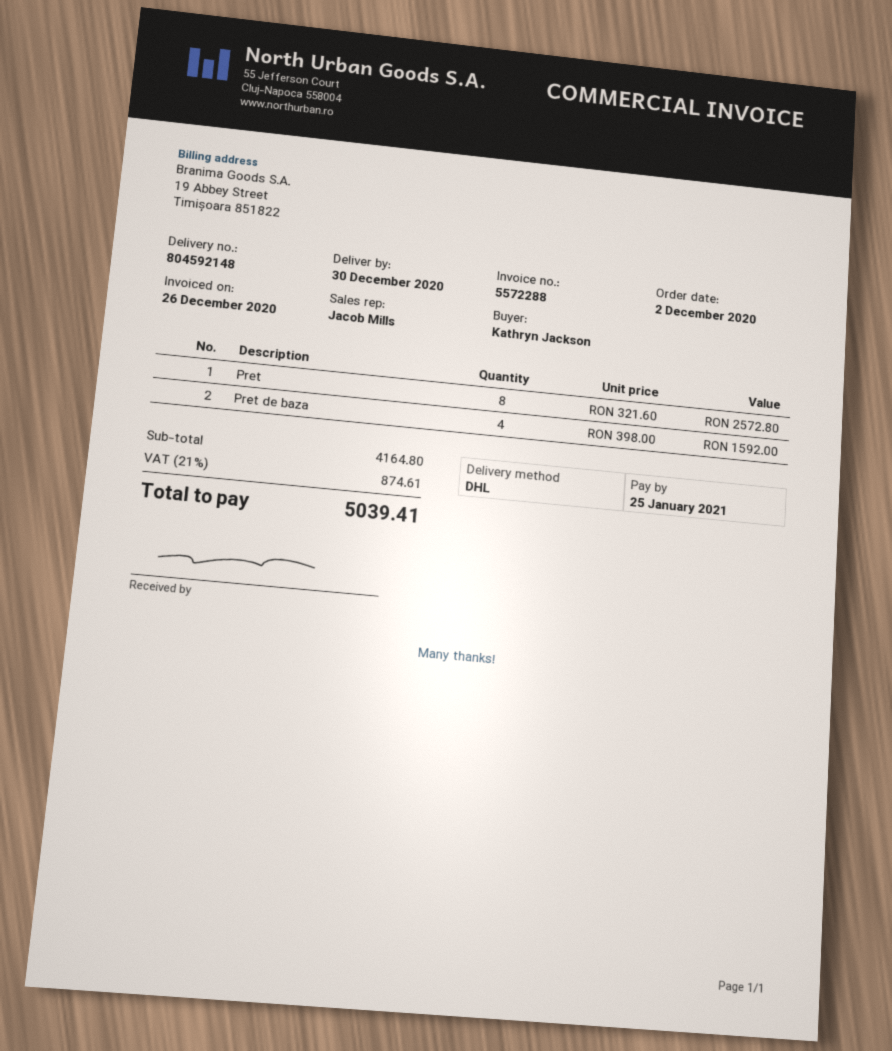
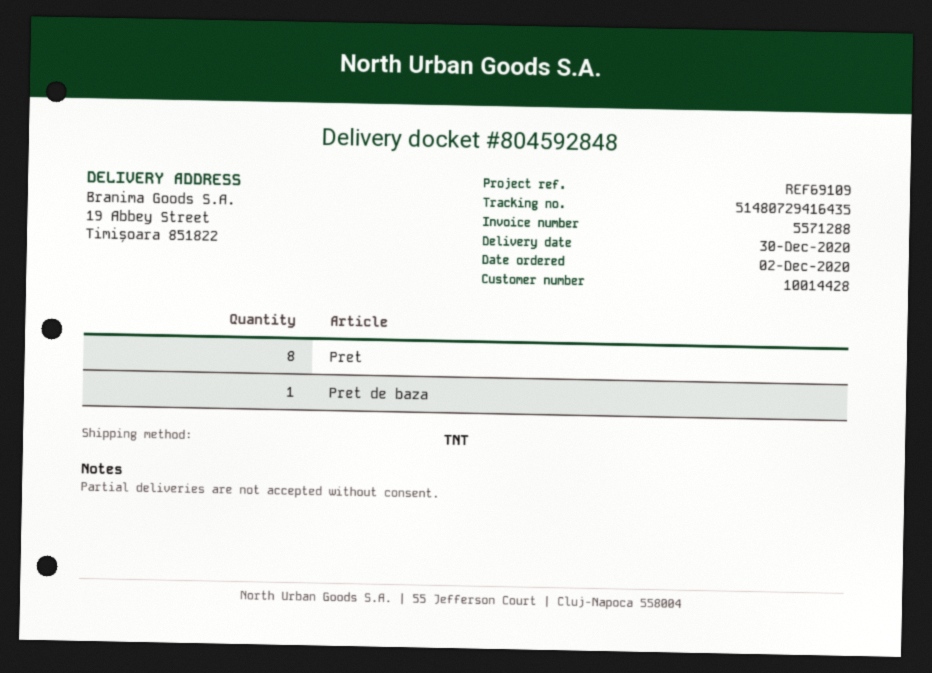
delivery note number: 804592148 -> 804592848
invoice number: 5572288 -> 5571288
shipping method: DHL -> TNT
Pret de baza: 4 -> 1

